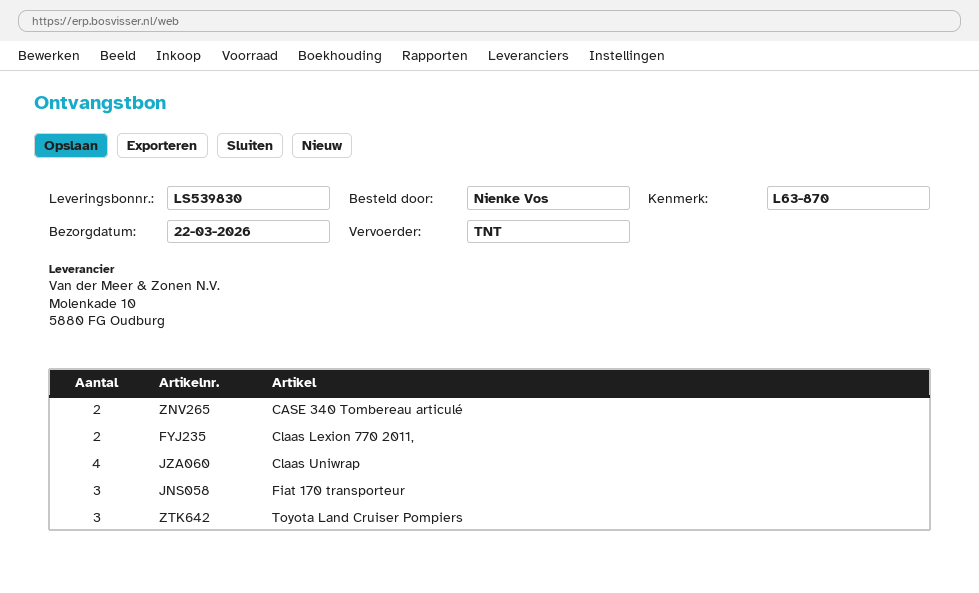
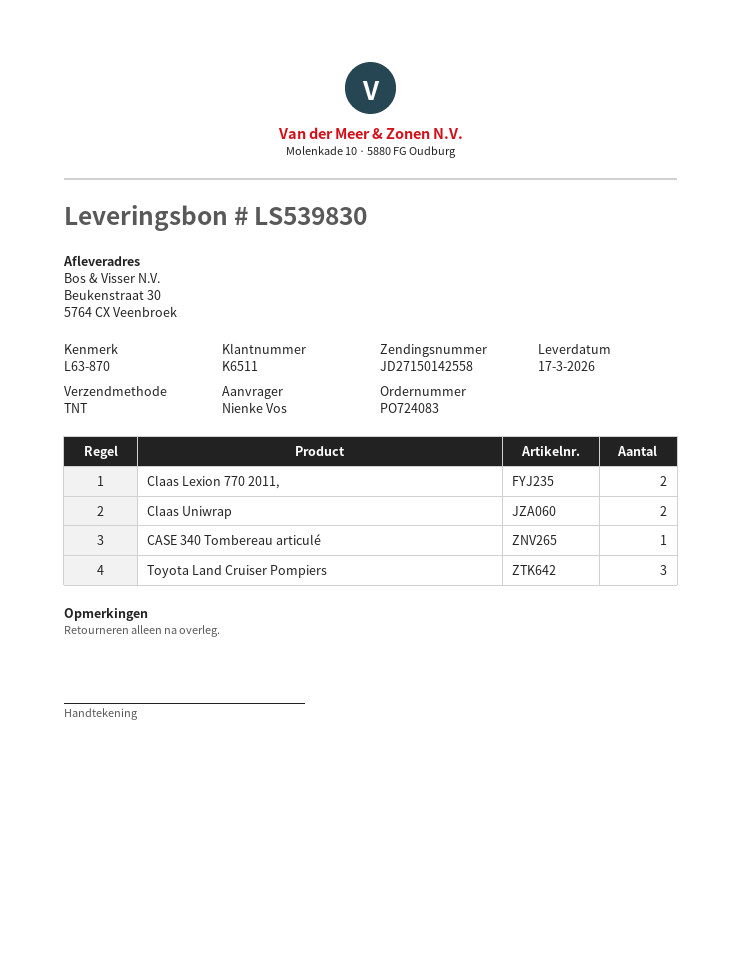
delivery date: 2026-03-22 -> 2026-03-17
CASE 340 Tombereau articulé: 2 -> 1
Claas Uniwrap: 4 -> 2
Fiat 170 transporteur: 3 -> none

